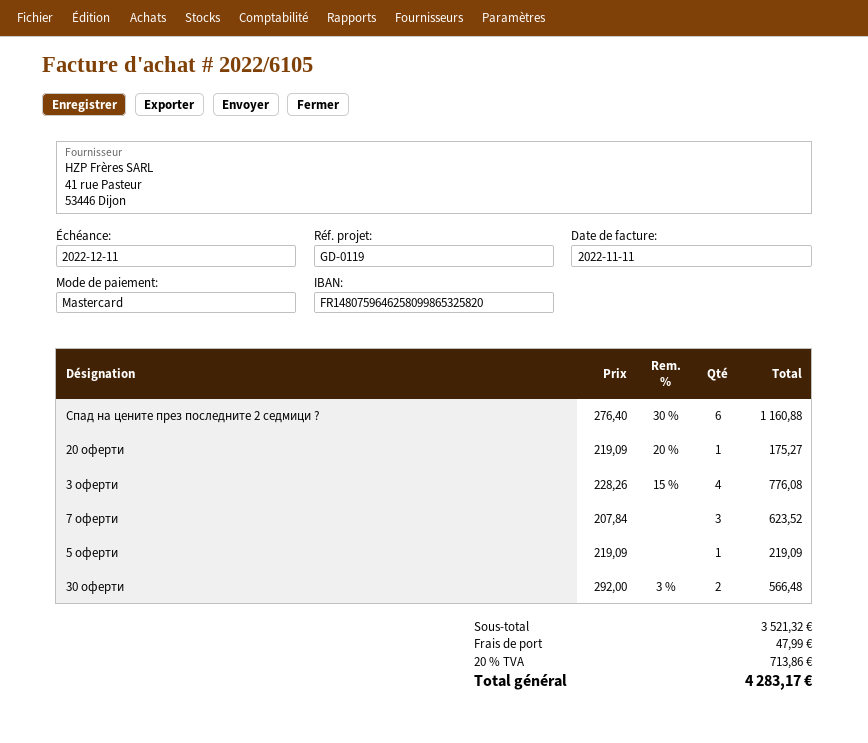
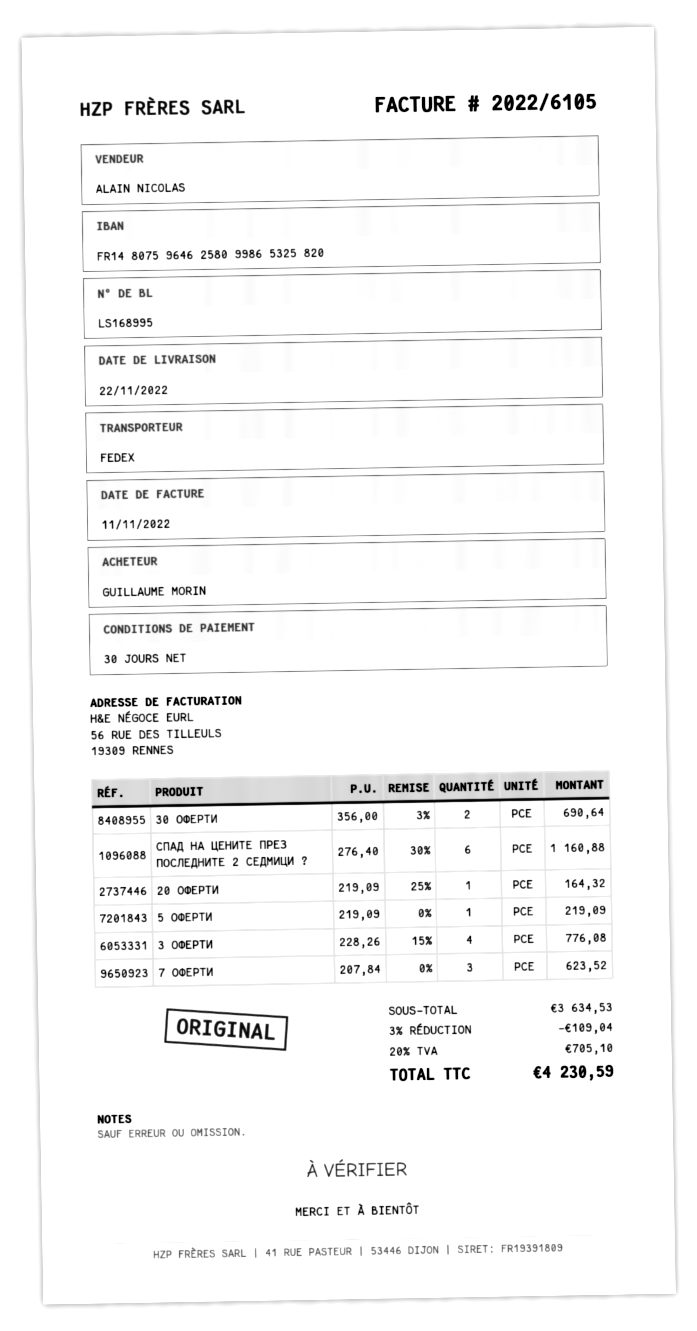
20 оферти: 1 x 219.09 - 20% = 175.27 -> 1 x 219.09 - 25% = 164.32
30 оферти: 2 x 292.00 - 3% = 566.48 -> 2 x 356.00 - 3% = 690.64
subtotal: 3521.32 -> 3634.53
discount: none -> 3% = 109.04
shipping: 47.99 -> none
tax: 20% = 713.86 -> 20% = 705.10
total: 4283.17 -> 4230.59

